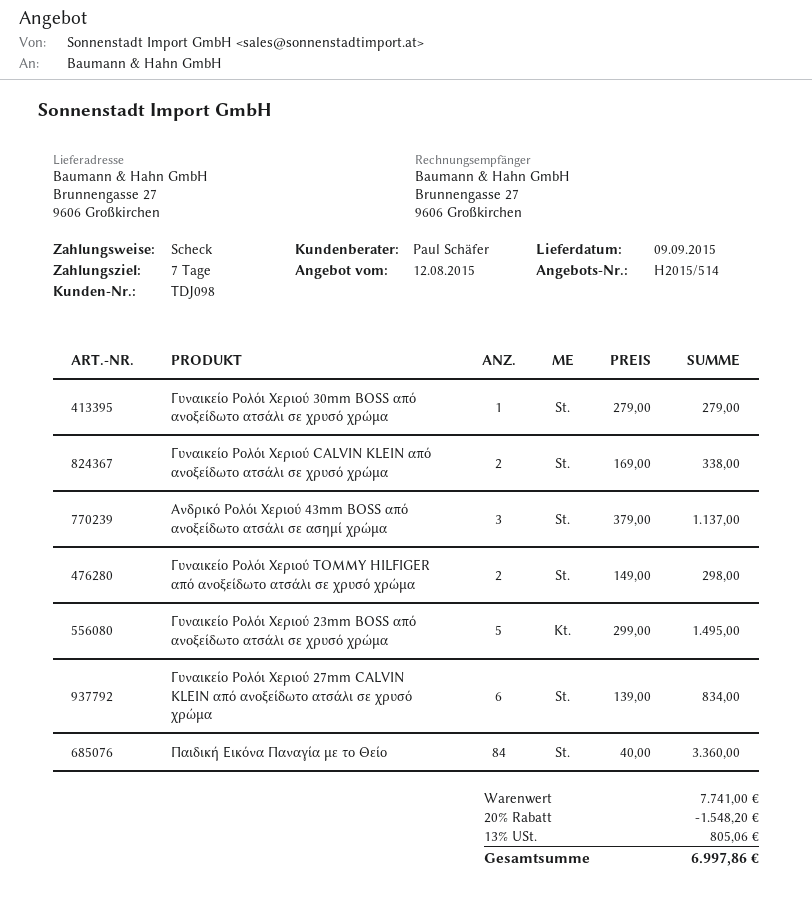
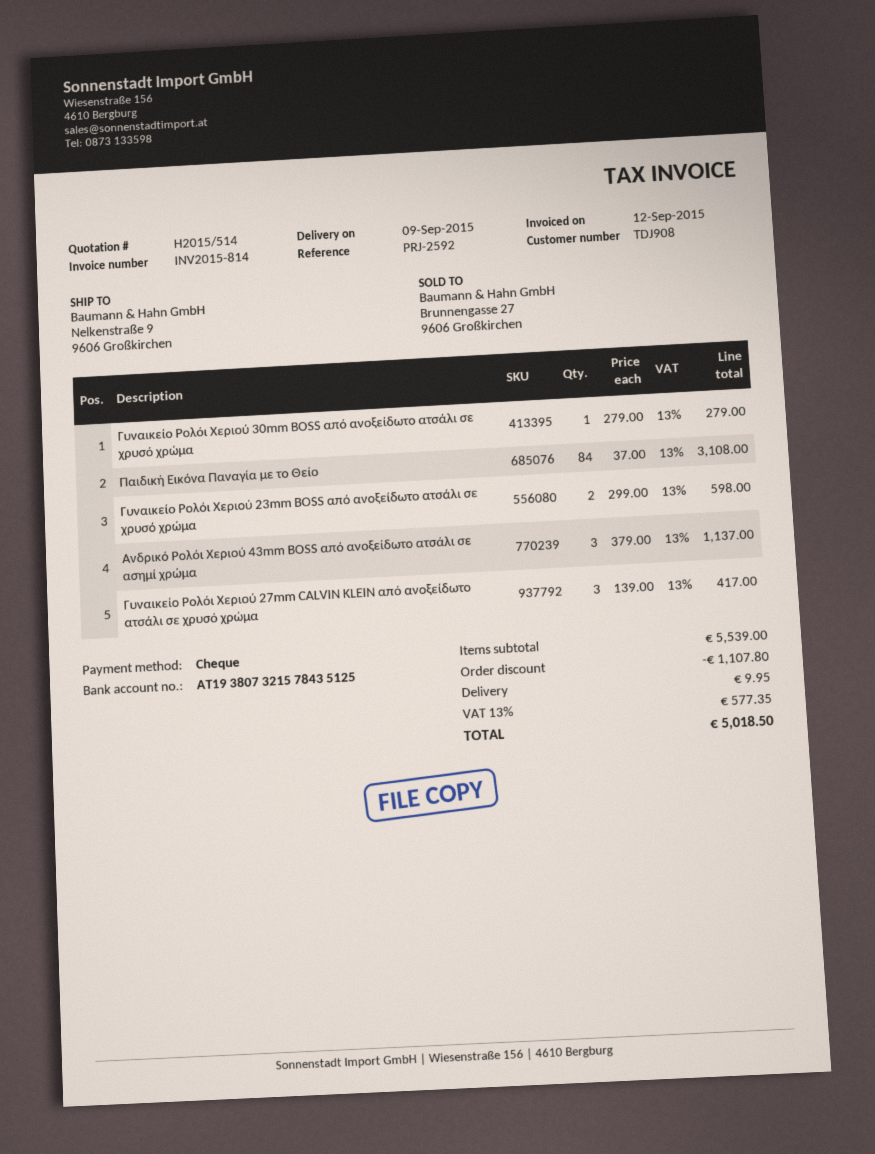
customer number: TDJ098 -> TDJ908
ship to: Brunnengasse 27, 9606 Großkirchen -> Nelkenstraße 9, 9606 Großkirchen
Γυναικείο Ρολόι Χεριού CALVIN KLEIN από ανοξείδωτο ατσάλι σε χρυσό χρώμα: 2 x 169.00 = 338.00 -> none
Γυναικείο Ρολόι Χεριού TOMMY HILFIGER από ανοξείδωτο ατσάλι σε χρυσό χρώμα: 2 x 149.00 = 298.00 -> none
Γυναικείο Ρολόι Χεριού 23mm BOSS από ανοξείδωτο ατσάλι σε χρυσό χρώμα: 5 x 299.00 = 1495.00 -> 2 x 299.00 = 598.00
Γυναικείο Ρολόι Χεριού 27mm CALVIN KLEIN από ανοξείδωτο ατσάλι σε χρυσό χρώμα: 6 x 139.00 = 834.00 -> 3 x 139.00 = 417.00
Παιδική Εικόνα Παναγία με το Θείο: 84 x 40.00 = 3360.00 -> 84 x 37.00 = 3108.00
subtotal: 7741.00 -> 5539.00
discount: 1548.20 -> 1107.80
shipping: none -> 9.95
tax: 13% = 805.06 -> 13% = 577.35
total: 6997.86 -> 5018.50

